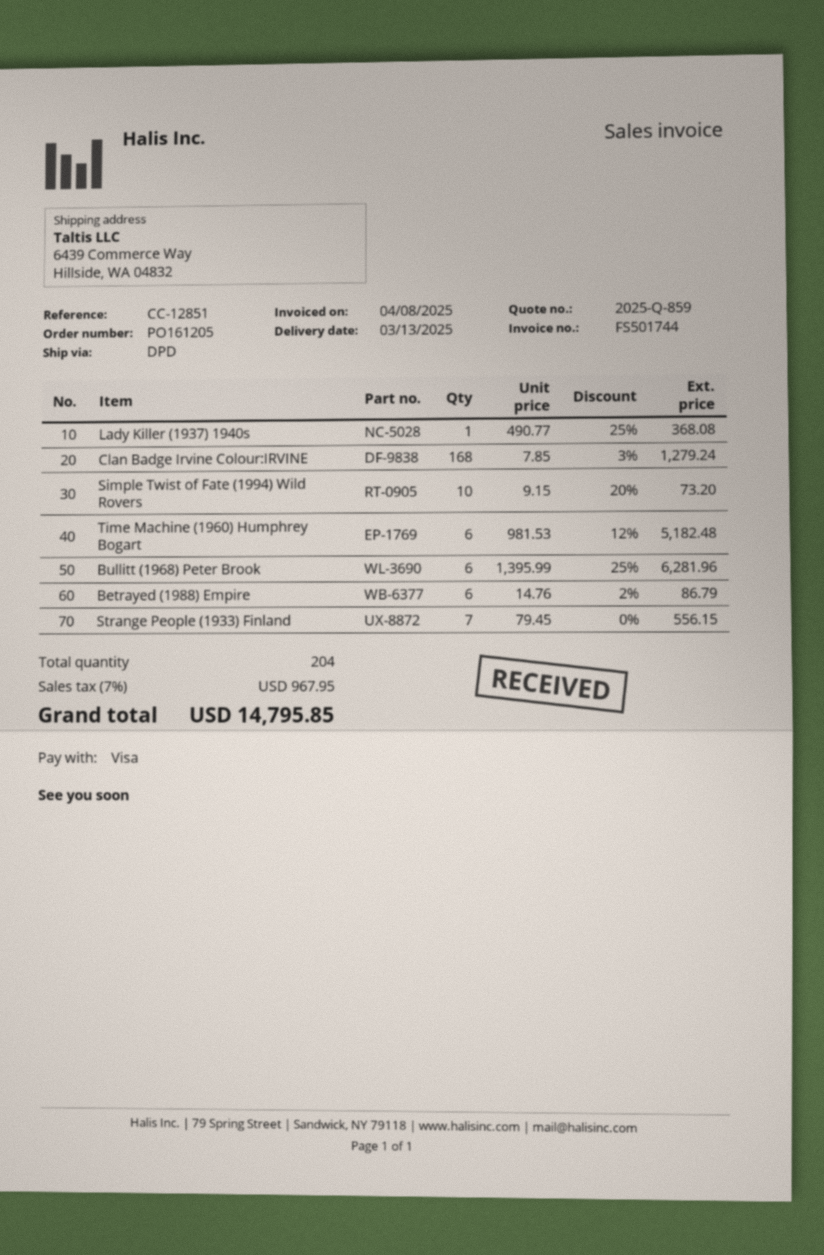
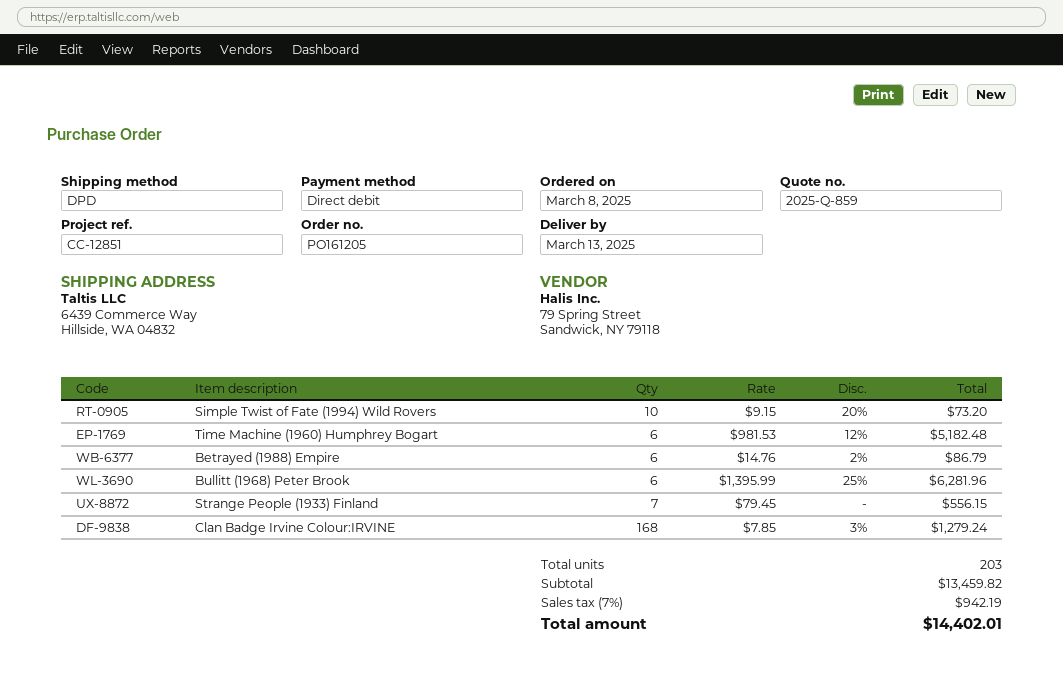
payment method: Visa -> direct debit
Lady Killer (1937) 1940s: 1 x 490.77 - 25% = 368.08 -> none
total quantity: 204 -> 203
tax: 7% = 967.95 -> 7% = 942.19
total: 14795.85 -> 14402.01

